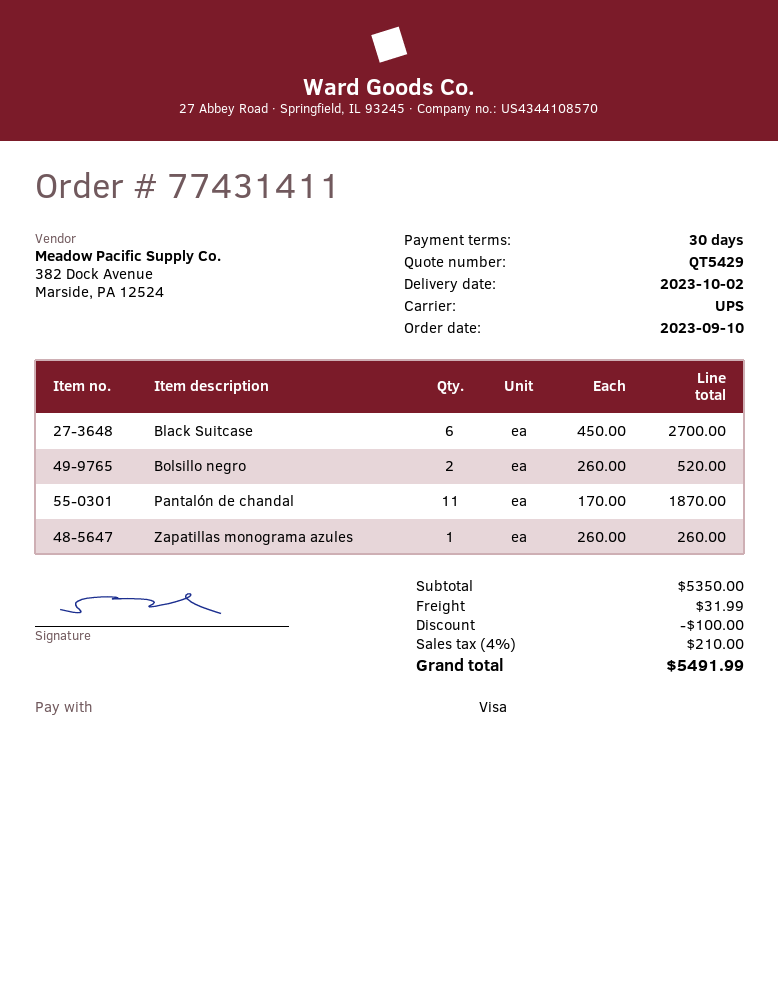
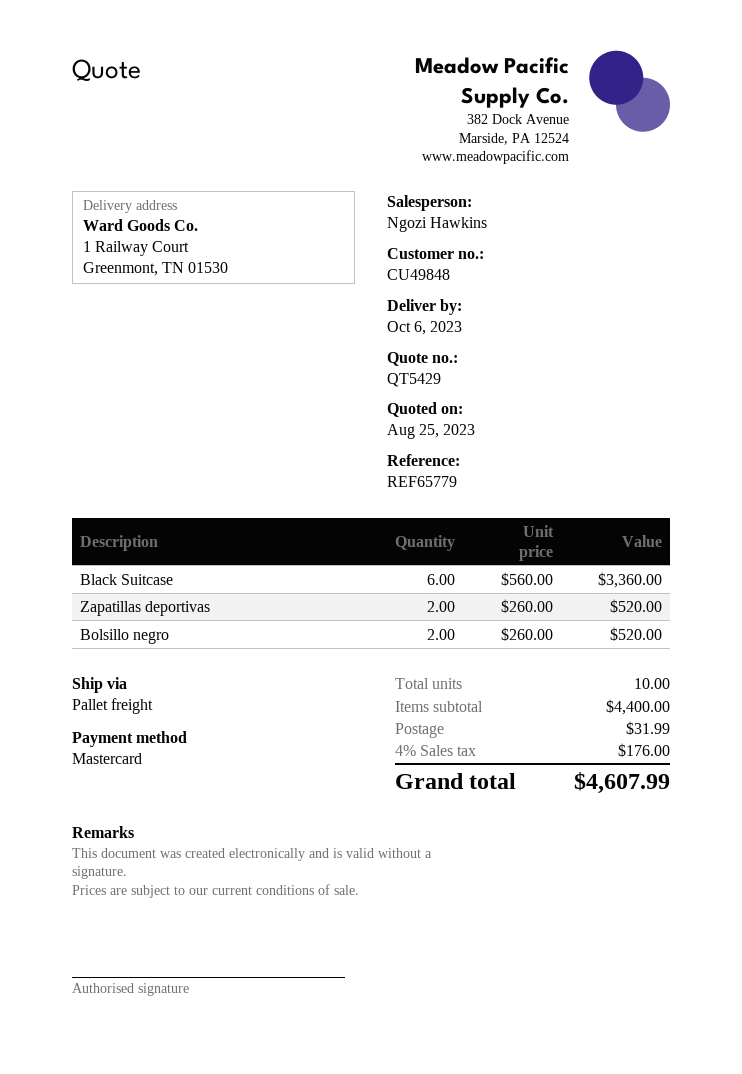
delivery date: 2023-10-02 -> 2023-10-06
payment method: Visa -> Mastercard
shipping method: UPS -> pallet freight
Black Suitcase: 6 x 450.00 = 2700.00 -> 6 x 560.00 = 3360.00
Pantalón de chandal: 11 x 170.00 = 1870.00 -> none
Zapatillas monograma azules: 1 x 260.00 = 260.00 -> none
Zapatillas deportivas: none -> 2 x 260.00 = 520.00
subtotal: 5350.00 -> 4400.00
discount: 100.00 -> none
tax: 4% = 210.00 -> 4% = 176.00
total: 5491.99 -> 4607.99

